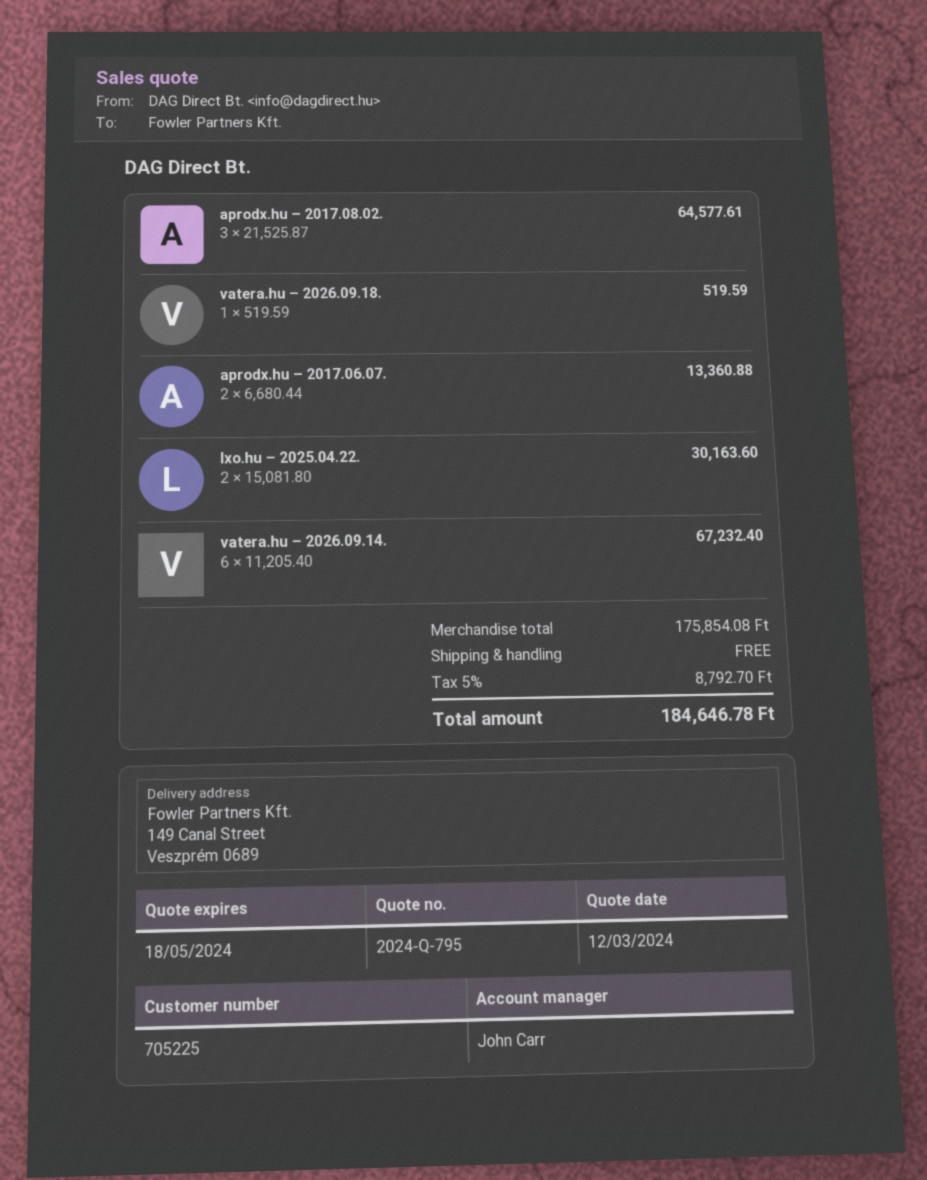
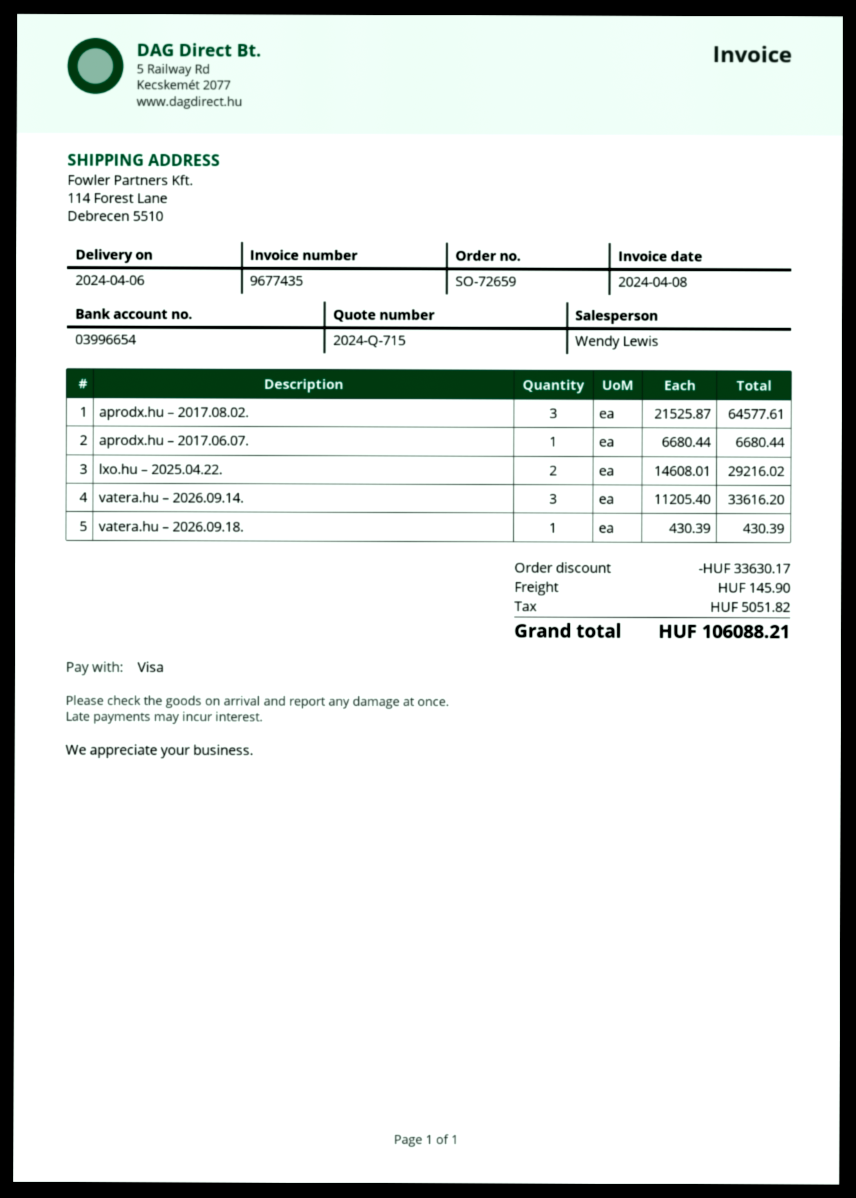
quote number: 2024-Q-795 -> 2024-Q-715
sales rep: John Carr -> Wendy Lewis
ship to: 149 Canal Street, Veszprém 0689 -> 114 Forest Lane, Debrecen 5510
vatera.hu – 2026.09.18.: 1 x 519.59 = 519.59 -> 1 x 430.39 = 430.39
aprodx.hu – 2017.06.07.: 2 x 6680.44 = 13360.88 -> 1 x 6680.44 = 6680.44
lxo.hu – 2025.04.22.: 2 x 15081.80 = 30163.60 -> 2 x 14608.01 = 29216.02
vatera.hu – 2026.09.14.: 6 x 11205.40 = 67232.40 -> 3 x 11205.40 = 33616.20
discount: none -> 33630.17
shipping: 0.00 -> 145.90
tax: 8792.70 -> 5051.82
total: 184646.78 -> 106088.21

